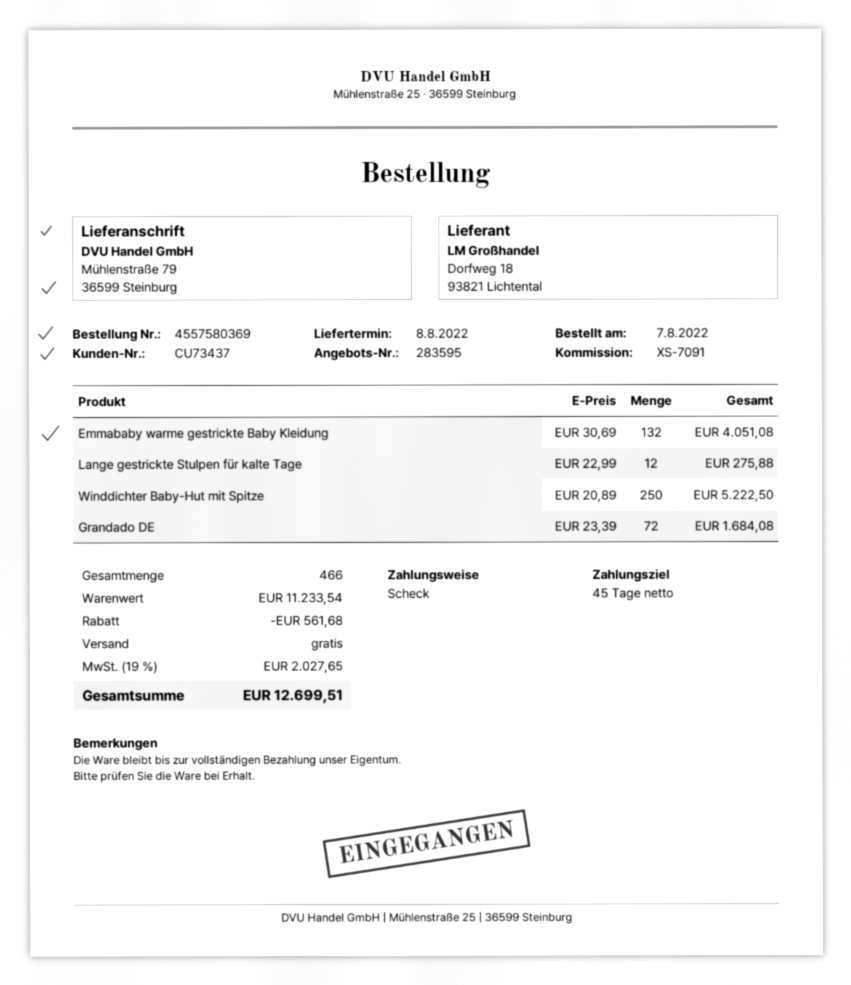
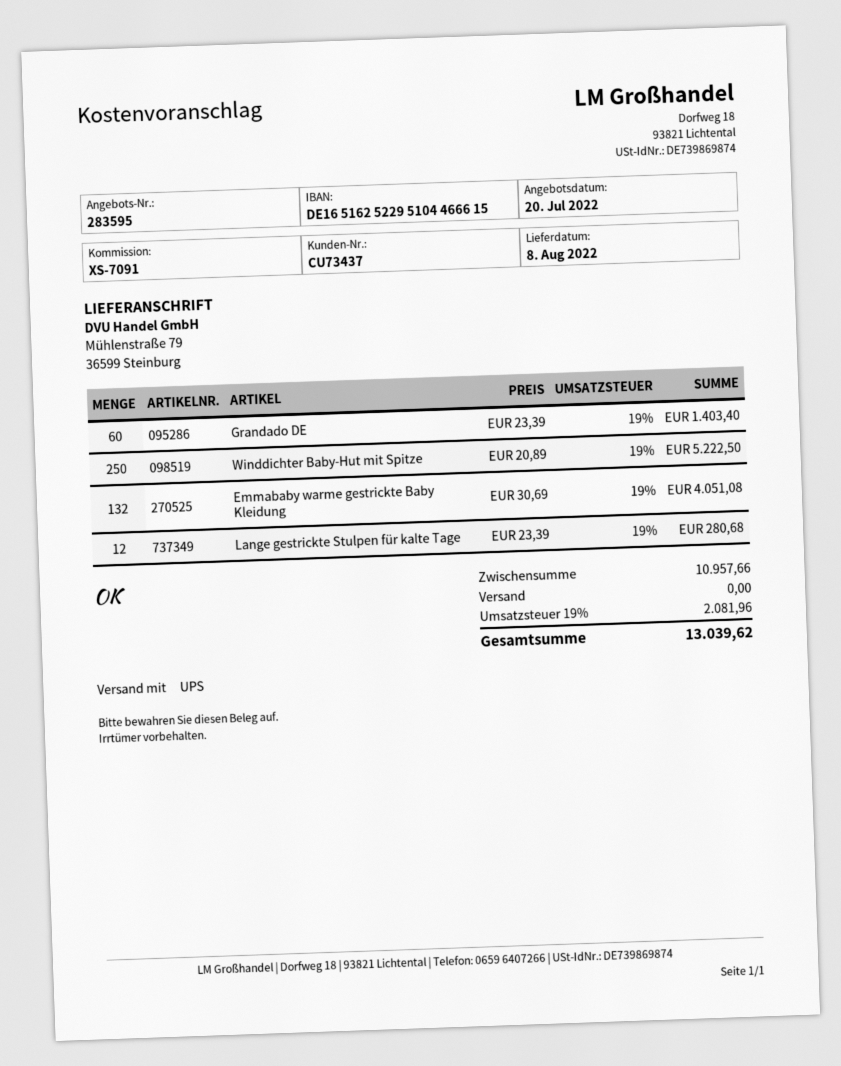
Lange gestrickte Stulpen für kalte Tage: 12 x 22.99 = 275.88 -> 12 x 23.39 = 280.68
Grandado DE: 72 x 23.39 = 1684.08 -> 60 x 23.39 = 1403.40
subtotal: 11233.54 -> 10957.66
discount: 561.68 -> none
tax: 19% = 2027.65 -> 19% = 2081.96
total: 12699.51 -> 13039.62

